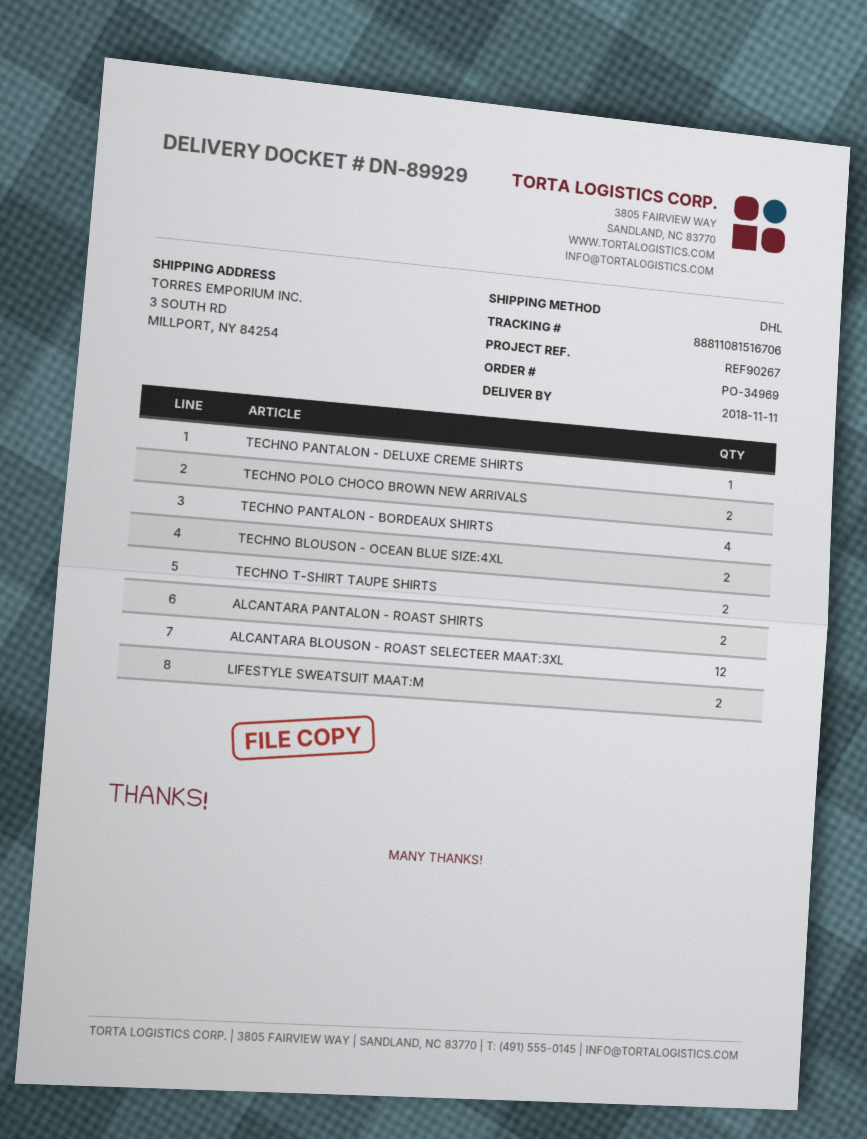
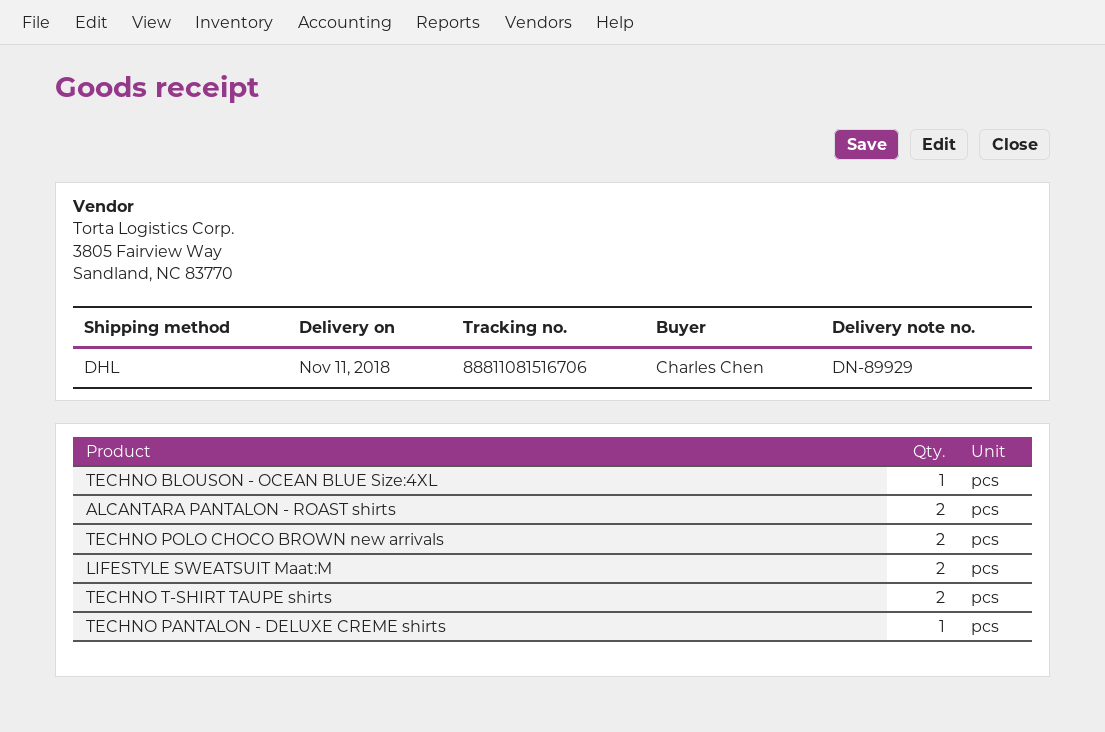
TECHNO PANTALON - BORDEAUX SHIRTS: 4 -> none
TECHNO BLOUSON - OCEAN BLUE SIZE:4XL: 2 -> 1
ALCANTARA BLOUSON - ROAST SELECTEER MAAT:3XL: 12 -> none

